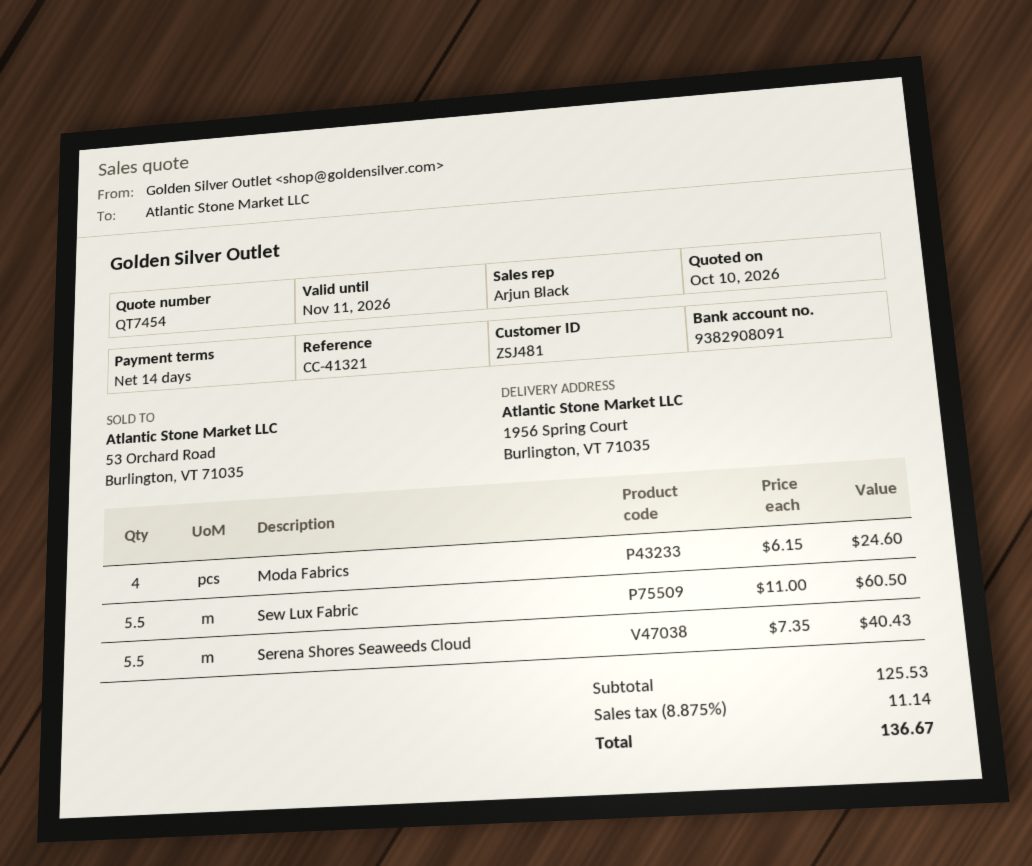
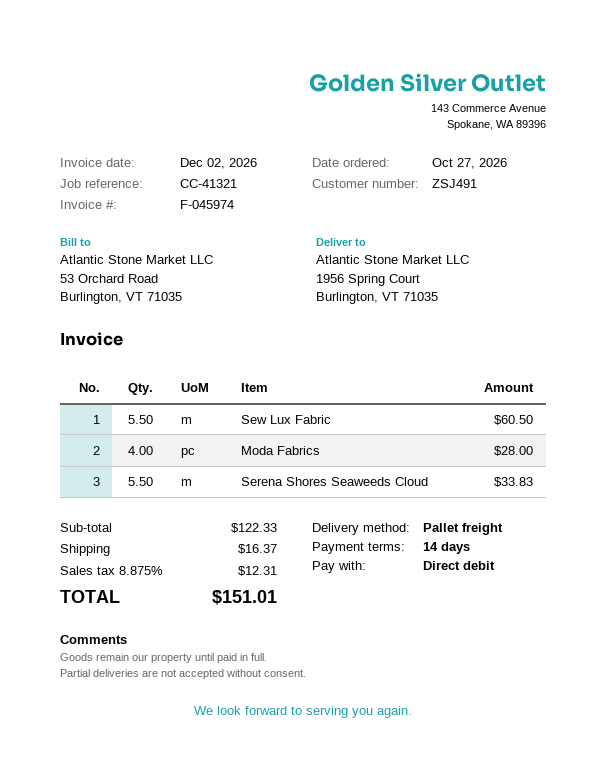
customer number: ZSJ481 -> ZSJ491
Moda Fabrics: 4 for 24.60 -> 4 for 28.00
Serena Shores Seaweeds Cloud: 5.5 for 40.43 -> 5.5 for 33.83
subtotal: 125.53 -> 122.33
shipping: none -> 16.37
tax: 8.875% = 11.14 -> 8.875% = 12.31
total: 136.67 -> 151.01

